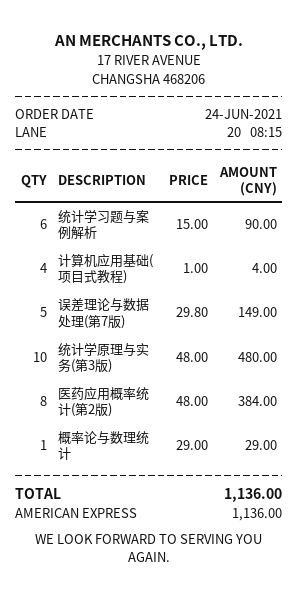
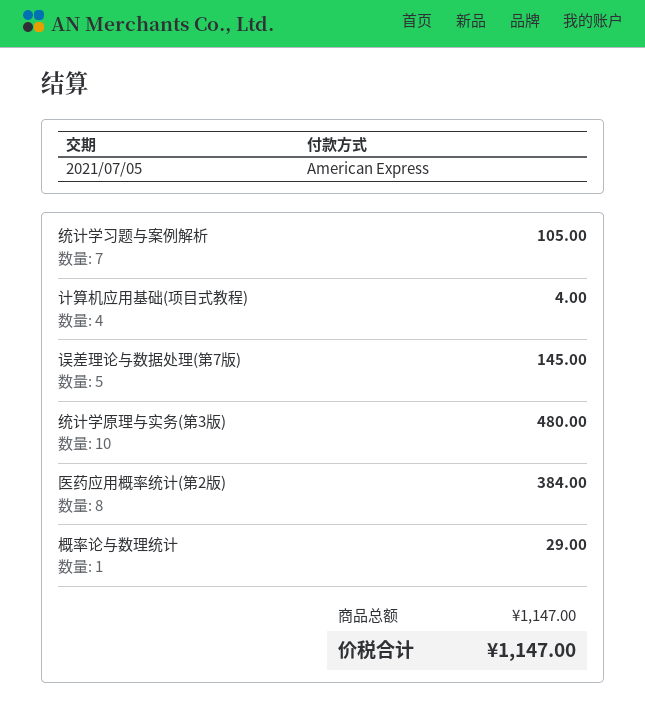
统计学习题与案例解析: 6 for 90.00 -> 7 for 105.00
误差理论与数据处理(第7版): 5 for 149.00 -> 5 for 145.00
total: 1136.00 -> 1147.00

